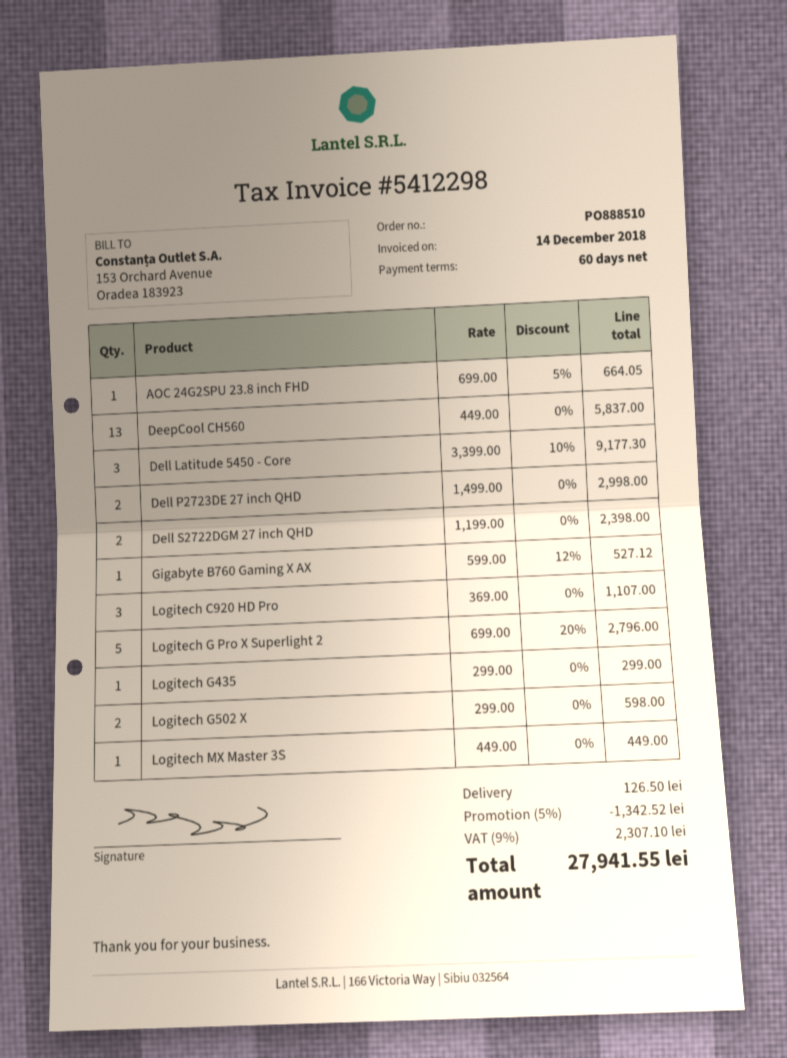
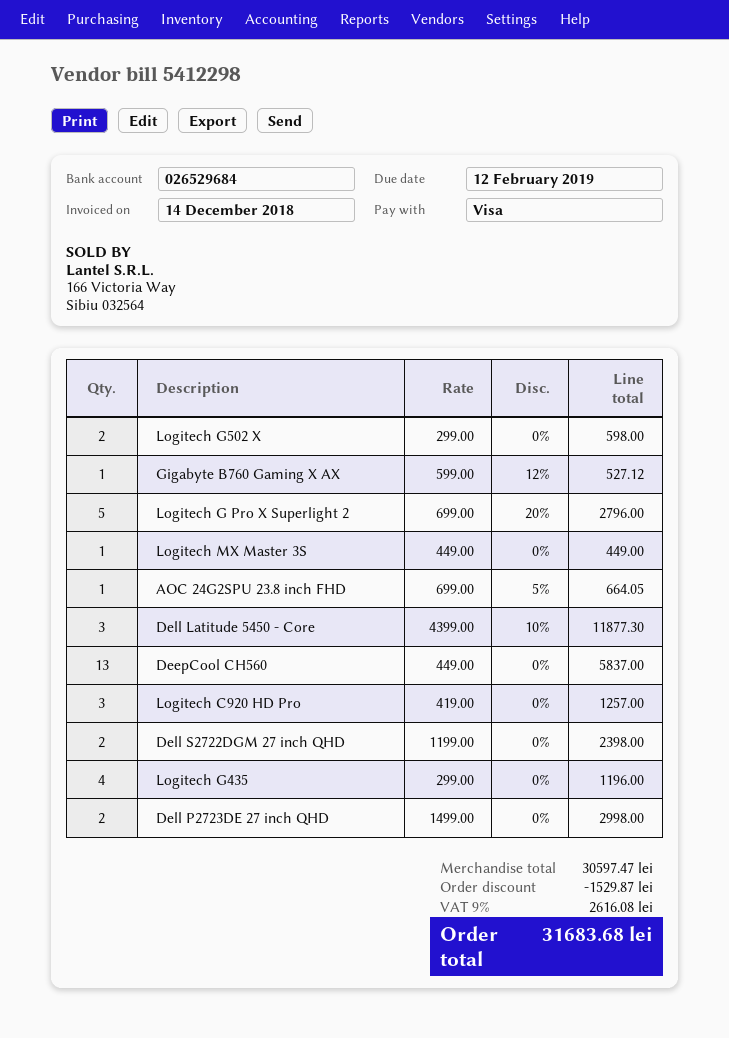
Dell Latitude 5450 - Core: 3 x 3399.00 - 10% = 9177.30 -> 3 x 4399.00 - 10% = 11877.30
Logitech C920 HD Pro: 3 x 369.00 = 1107.00 -> 3 x 419.00 = 1257.00
Logitech G435: 1 x 299.00 = 299.00 -> 4 x 299.00 = 1196.00
discount: 1342.52 -> 1529.87
shipping: 126.50 -> none
tax: 9% = 2307.10 -> 9% = 2616.08
total: 27941.55 -> 31683.68

